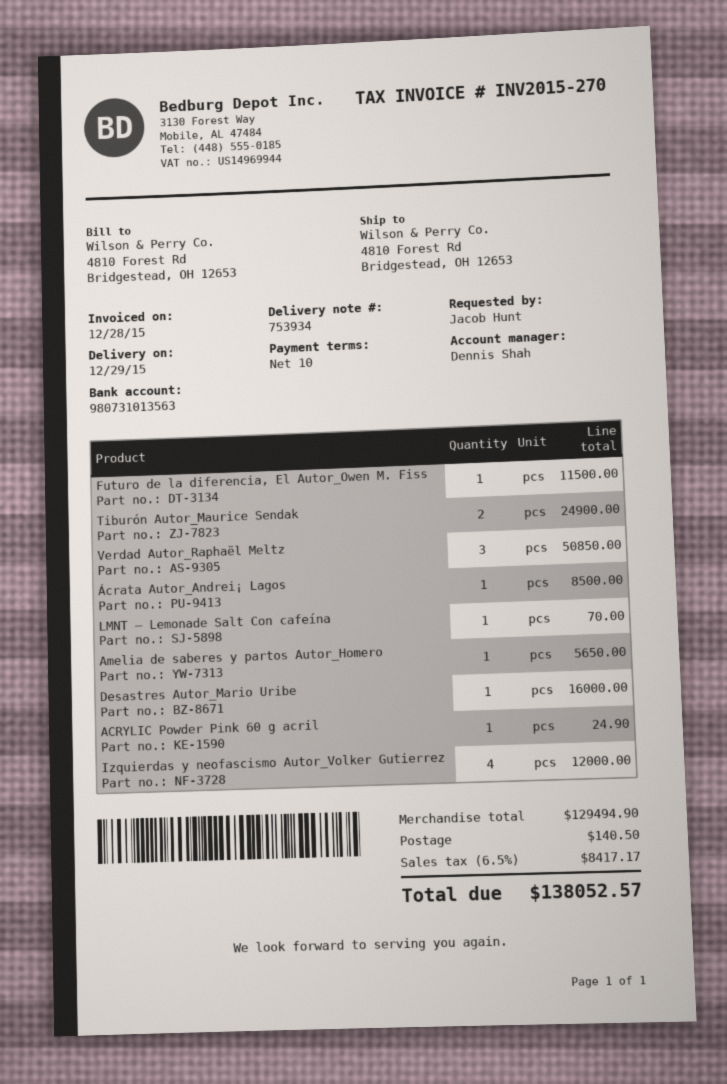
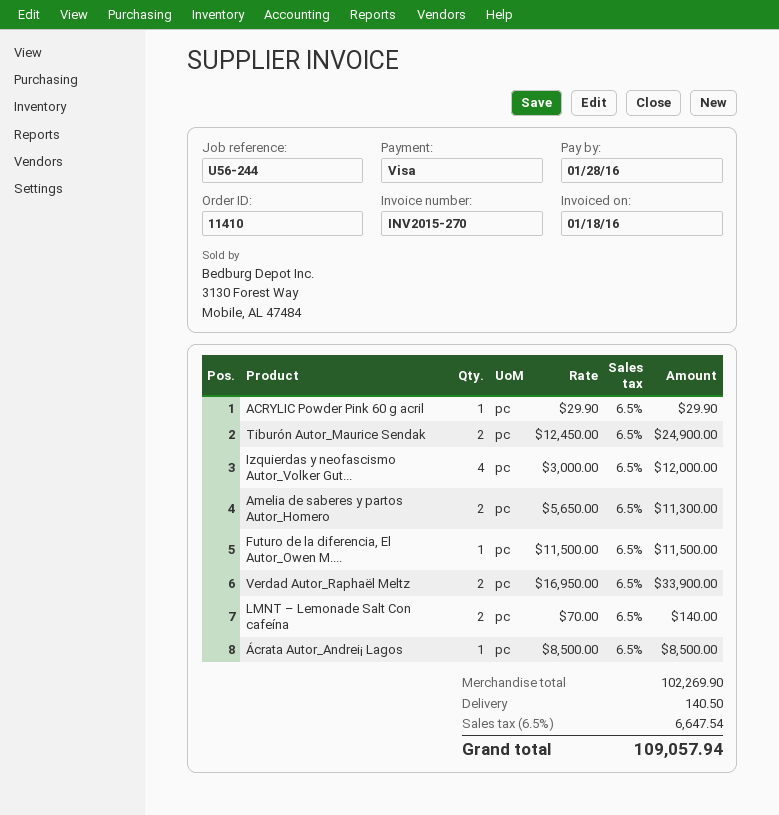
invoice date: 2015-12-28 -> 2016-01-18
Verdad Autor_Raphaël Meltz: 3 for 50850.00 -> 2 for 33900.00
LMNT – Lemonade Salt Con cafeína: 1 for 70.00 -> 2 for 140.00
Amelia de saberes y partos Autor_Homero: 1 for 5650.00 -> 2 for 11300.00
Desastres Autor_Mario Uribe: 1 for 16000.00 -> none
ACRYLIC Powder Pink 60 g acril: 1 for 24.90 -> 1 for 29.90
subtotal: 129494.90 -> 102269.90
tax: 6.5% = 8417.17 -> 6.5% = 6647.54
total: 138052.57 -> 109057.94

